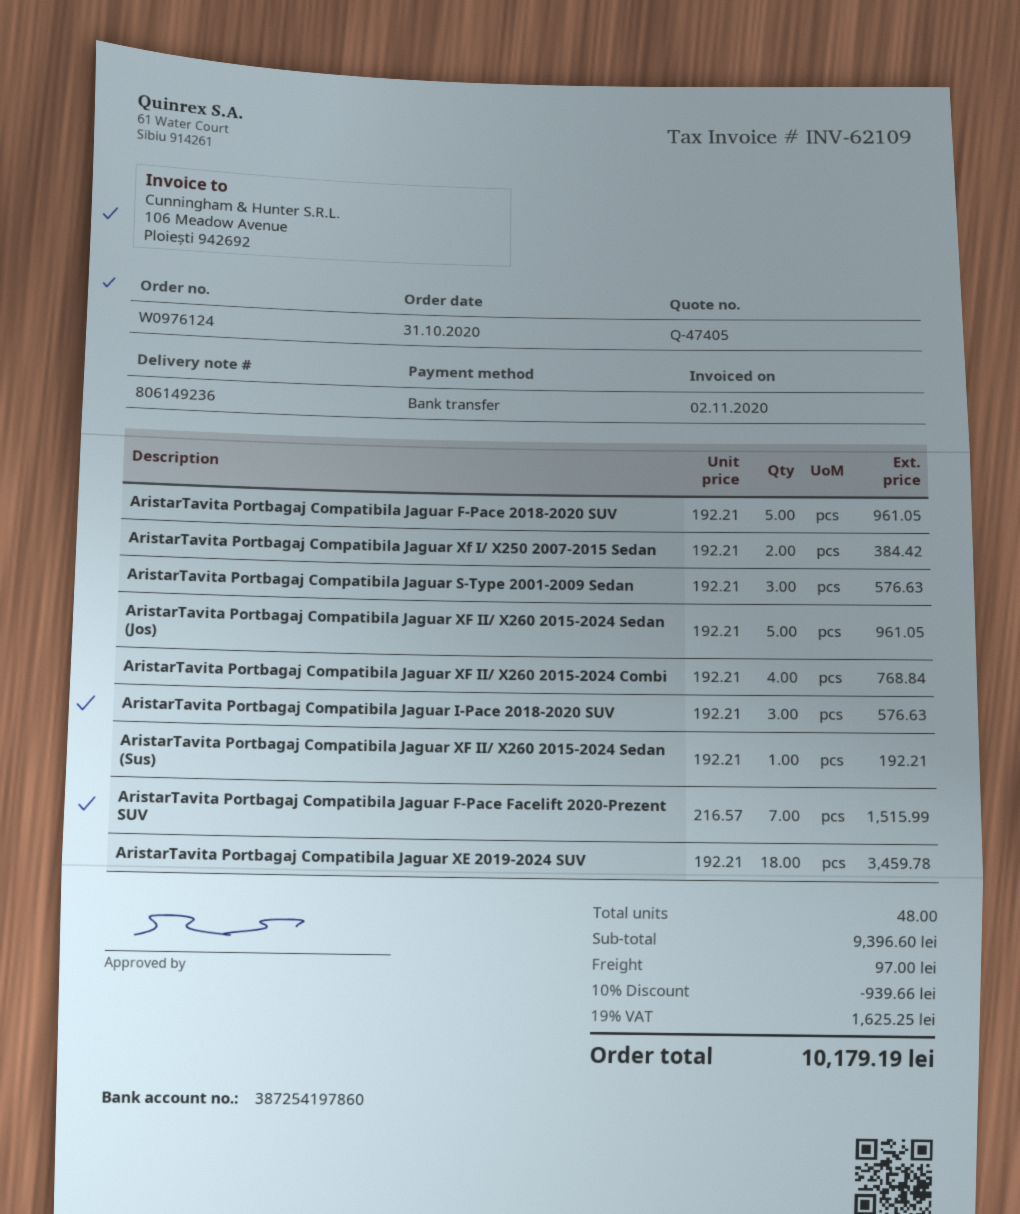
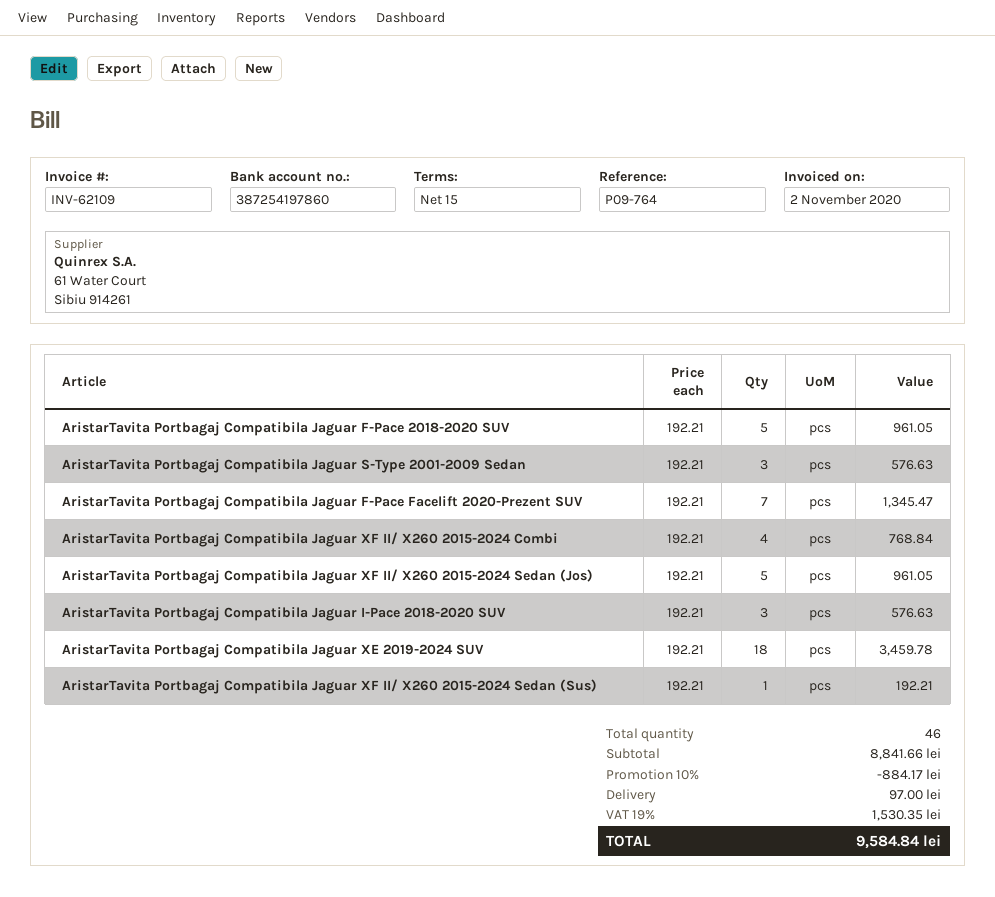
AristarTavita Portbagaj Compatibila Jaguar Xf I/ X250 2007-2015 Sedan: 2 x 192.21 = 384.42 -> none
AristarTavita Portbagaj Compatibila Jaguar F-Pace Facelift 2020-Prezent SUV: 7 x 216.57 = 1515.99 -> 7 x 192.21 = 1345.47
total quantity: 48 -> 46
subtotal: 9396.60 -> 8841.66
discount: 10% = 939.66 -> 10% = 884.17
tax: 19% = 1625.25 -> 19% = 1530.35
total: 10179.19 -> 9584.84

